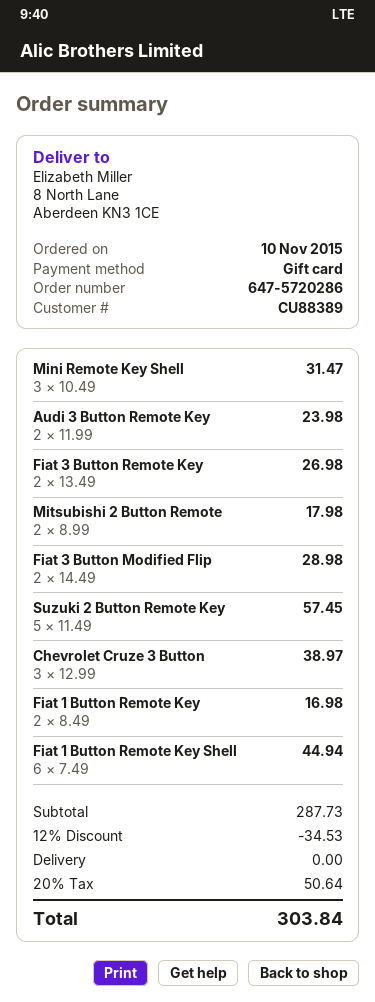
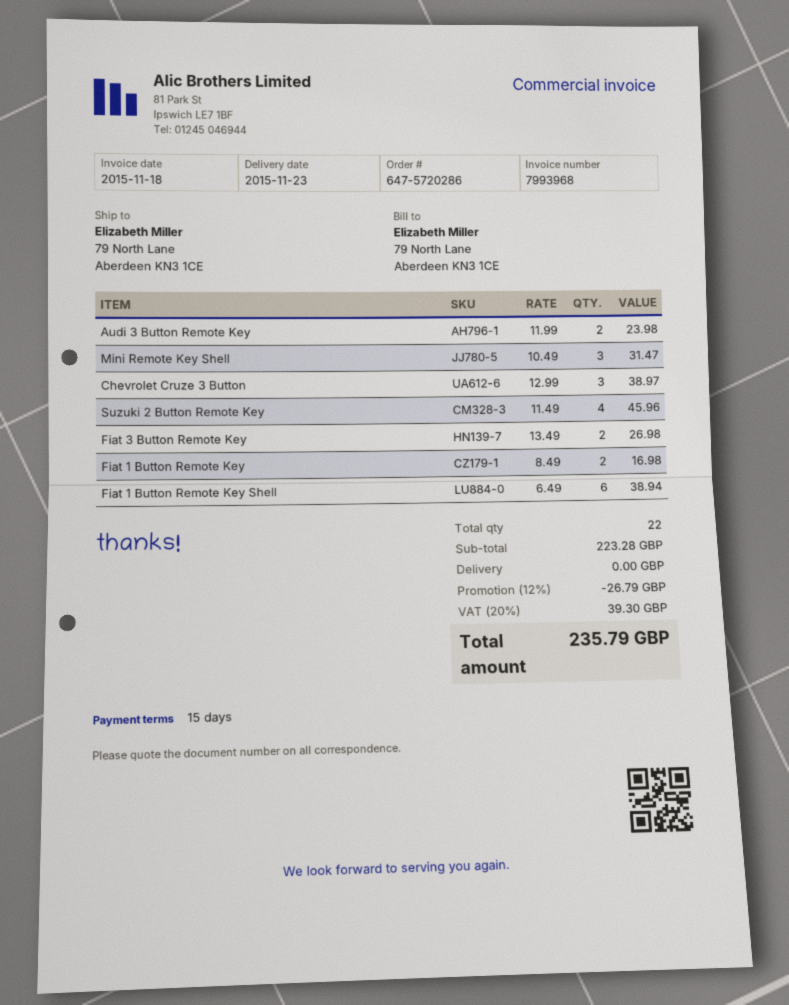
ship to: 8 North Lane, Aberdeen KN3 1CE -> 79 North Lane, Aberdeen KN3 1CE
Mitsubishi 2 Button Remote: 2 x 8.99 = 17.98 -> none
Fiat 3 Button Modified Flip: 2 x 14.49 = 28.98 -> none
Suzuki 2 Button Remote Key: 5 x 11.49 = 57.45 -> 4 x 11.49 = 45.96
Fiat 1 Button Remote Key Shell: 6 x 7.49 = 44.94 -> 6 x 6.49 = 38.94
subtotal: 287.73 -> 223.28
discount: 12% = 34.53 -> 12% = 26.79
tax: 20% = 50.64 -> 20% = 39.30
total: 303.84 -> 235.79

